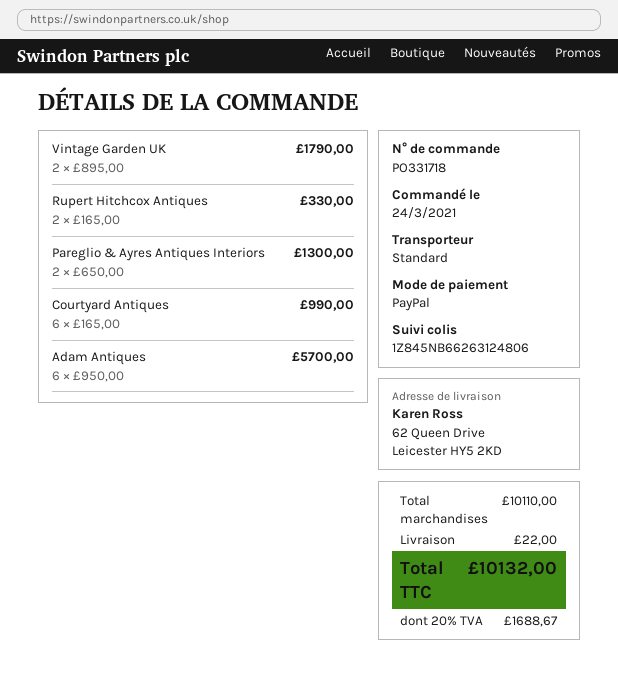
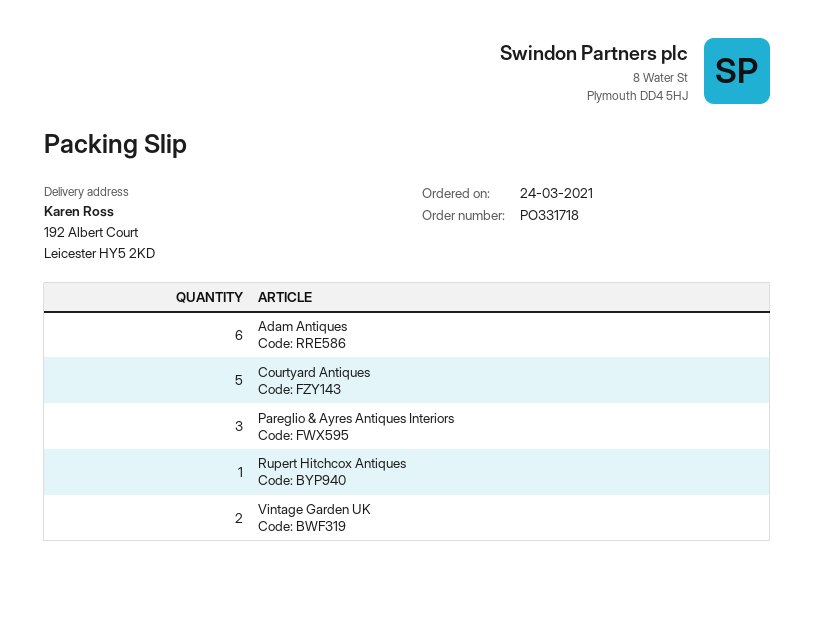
ship to: 62 Queen Drive, Leicester HY5 2KD -> 192 Albert Court, Leicester HY5 2KD
Rupert Hitchcox Antiques: 2 -> 1
Pareglio & Ayres Antiques Interiors: 2 -> 3
Courtyard Antiques: 6 -> 5

